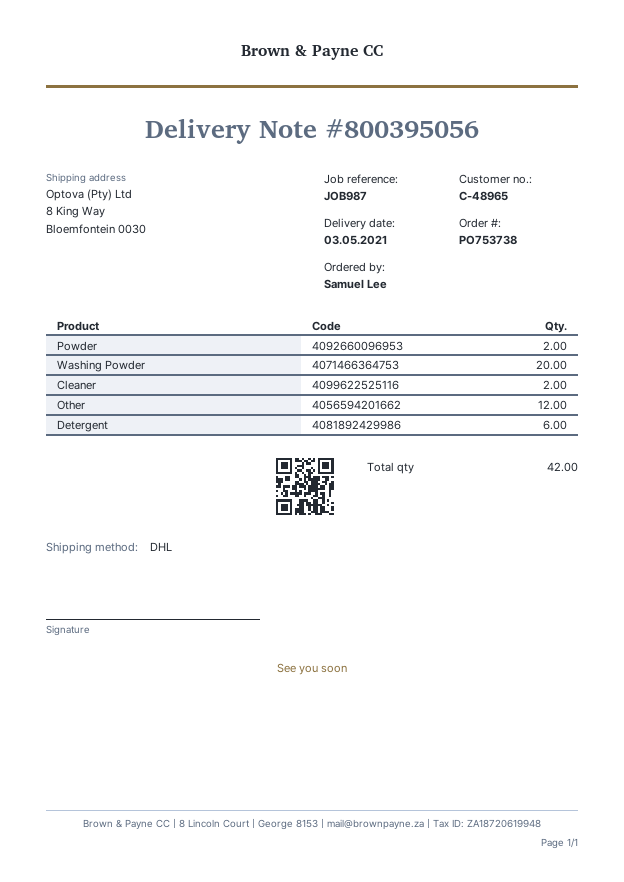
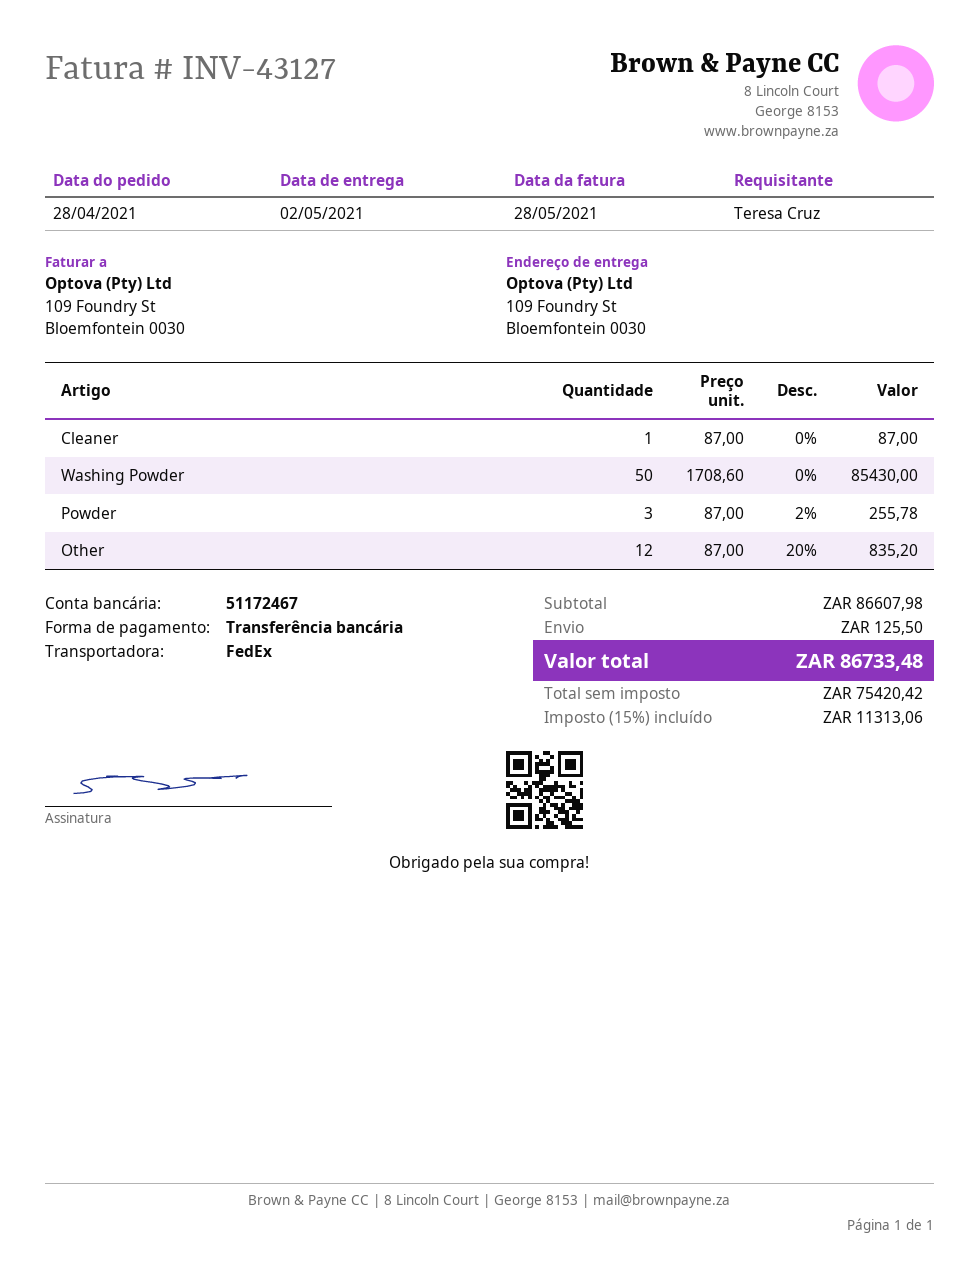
delivery date: 2021-05-03 -> 2021-05-02
ordered by: Samuel Lee -> Teresa Cruz
shipping method: DHL -> FedEx
ship to: 8 King Way, Bloemfontein 0030 -> 109 Foundry St, Bloemfontein 0030
Powder: 2 -> 3
Washing Powder: 20 -> 50
Cleaner: 2 -> 1
Detergent: 6 -> none

